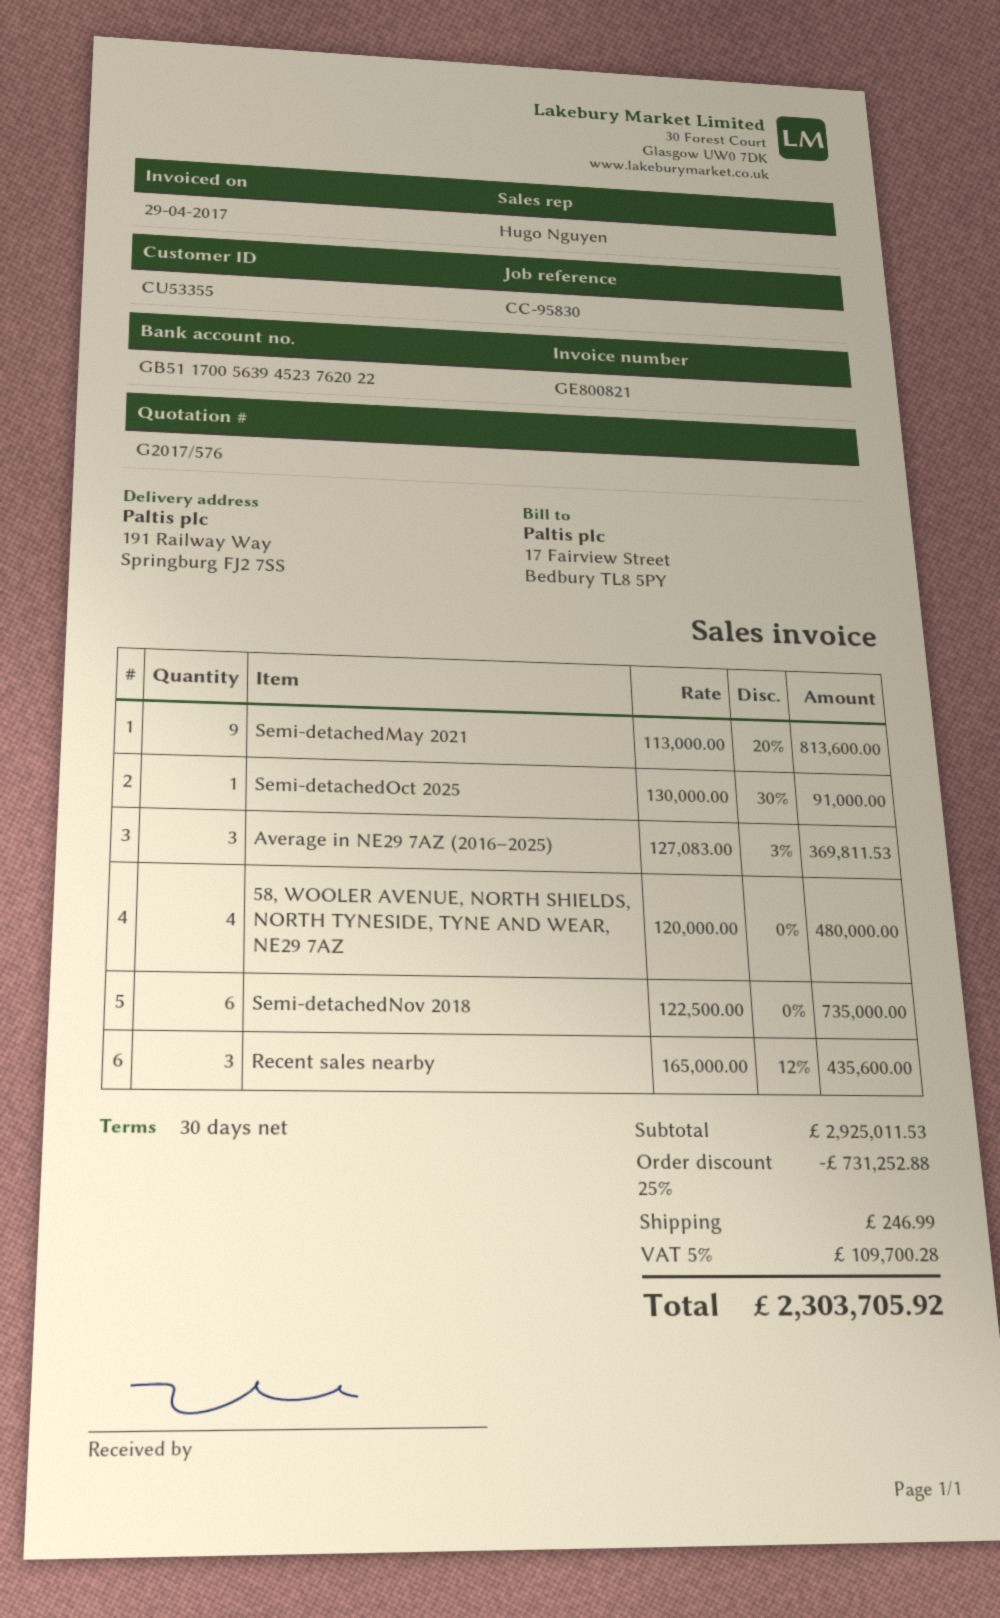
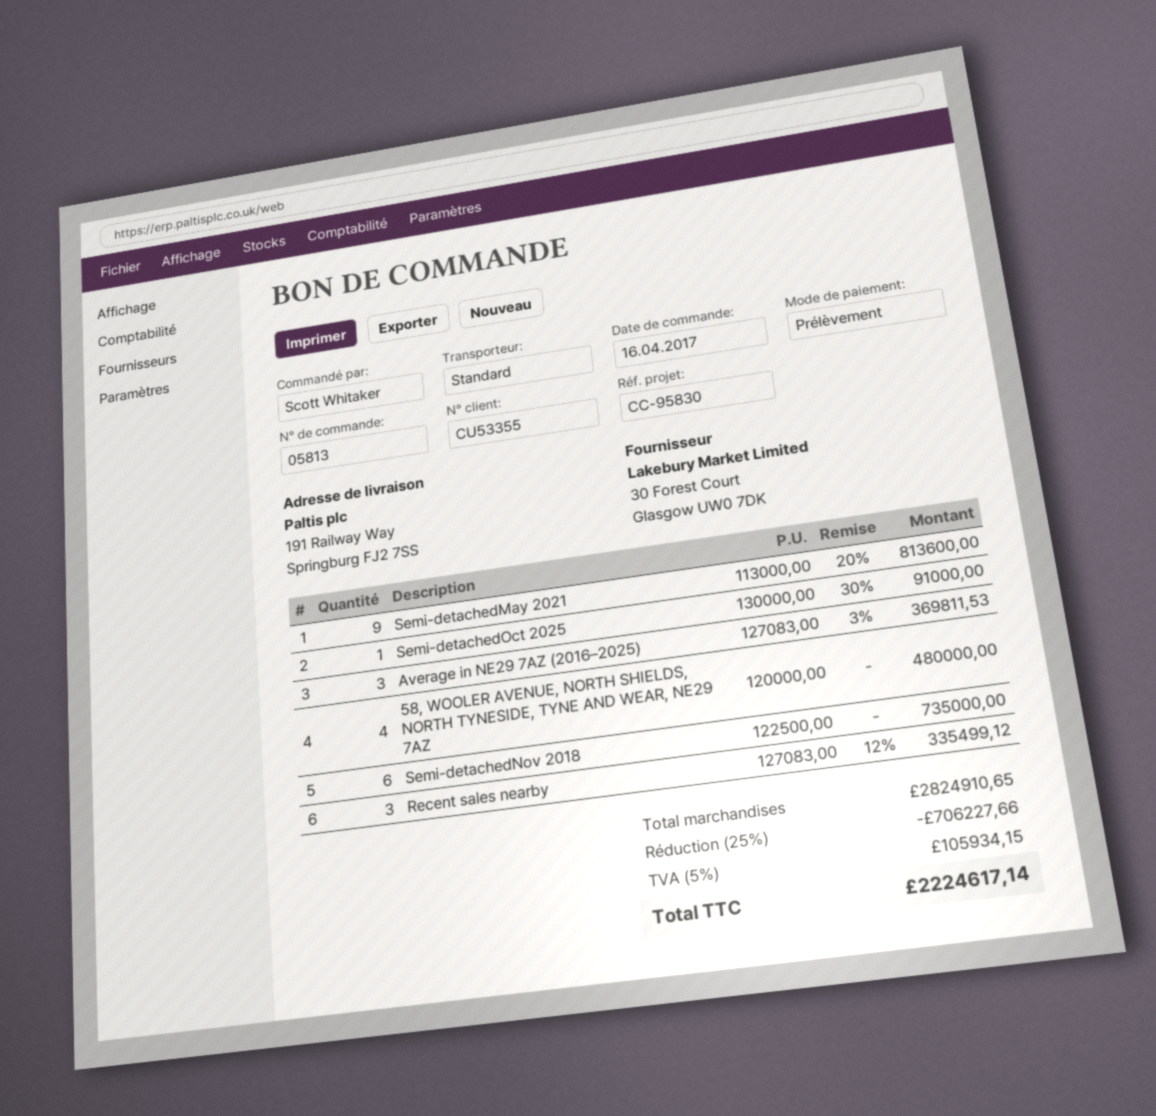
Recent sales nearby: 3 x 165000.00 - 12% = 435600.00 -> 3 x 127083.00 - 12% = 335499.12
subtotal: 2925011.53 -> 2824910.65
discount: 25% = 731252.88 -> 25% = 706227.66
shipping: 246.99 -> none
tax: 5% = 109700.28 -> 5% = 105934.15
total: 2303705.92 -> 2224617.14

